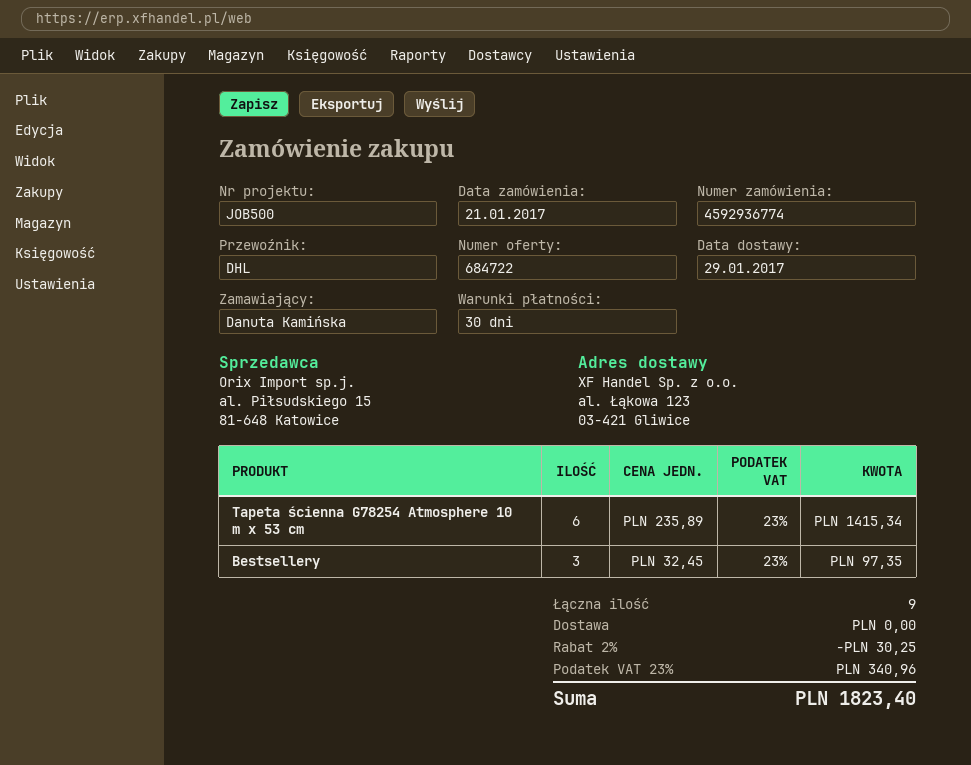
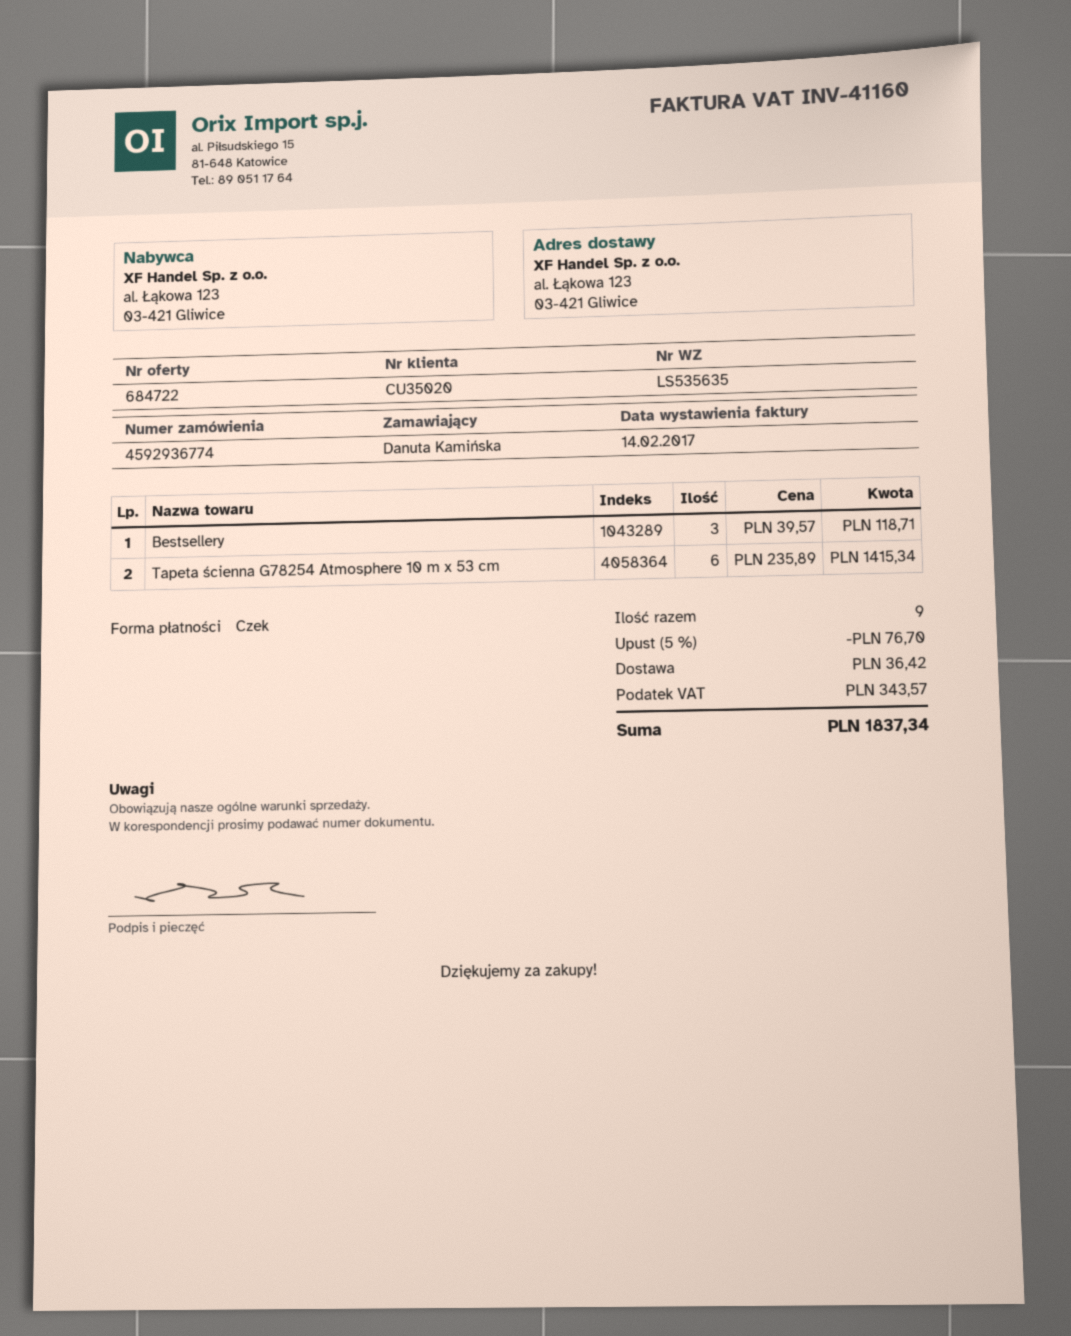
Bestsellery: 3 x 32.45 = 97.35 -> 3 x 39.57 = 118.71
discount: 2% = 30.25 -> 5% = 76.70
shipping: 0.00 -> 36.42
tax: 340.96 -> 343.57
total: 1823.40 -> 1837.34

